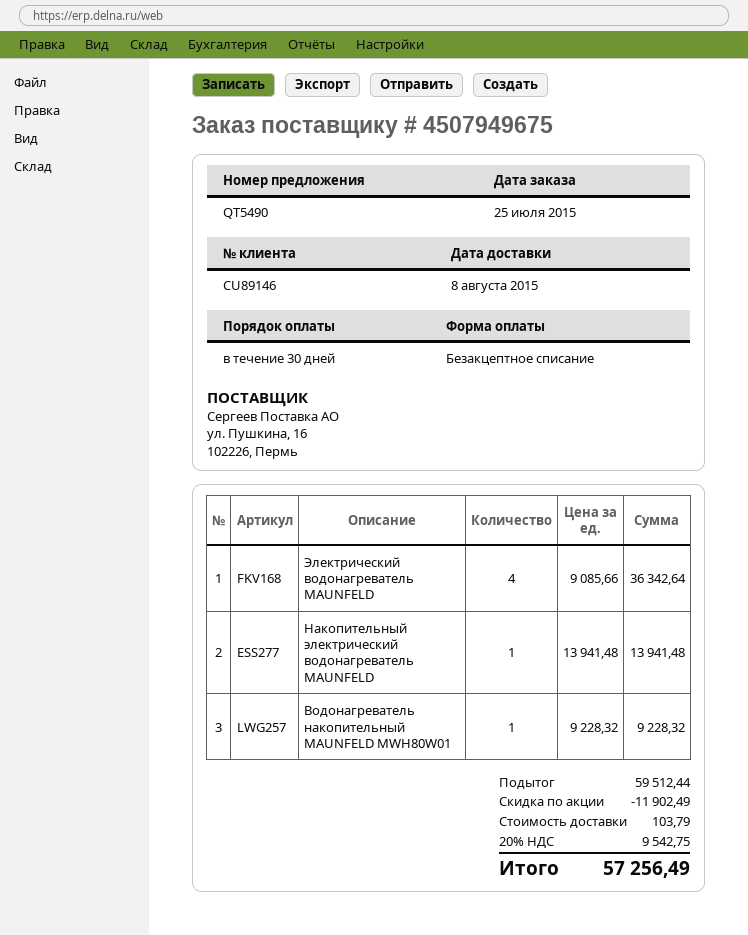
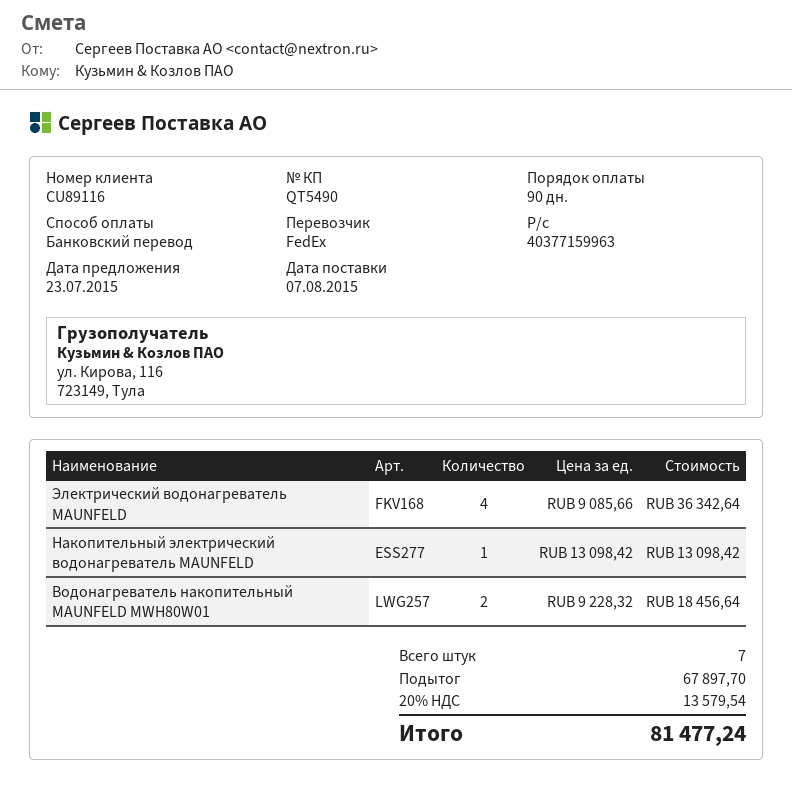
delivery date: 2015-08-08 -> 2015-08-07
payment terms: 30 days -> 90 days
customer number: CU89146 -> CU89116
payment method: direct debit -> bank transfer
Накопительный электрический водонагреватель MAUNFELD: 1 x 13941.48 = 13941.48 -> 1 x 13098.42 = 13098.42
Водонагреватель накопительный MAUNFELD MWH80W01: 1 x 9228.32 = 9228.32 -> 2 x 9228.32 = 18456.64
subtotal: 59512.44 -> 67897.70
discount: 11902.49 -> none
shipping: 103.79 -> none
tax: 20% = 9542.75 -> 20% = 13579.54
total: 57256.49 -> 81477.24

